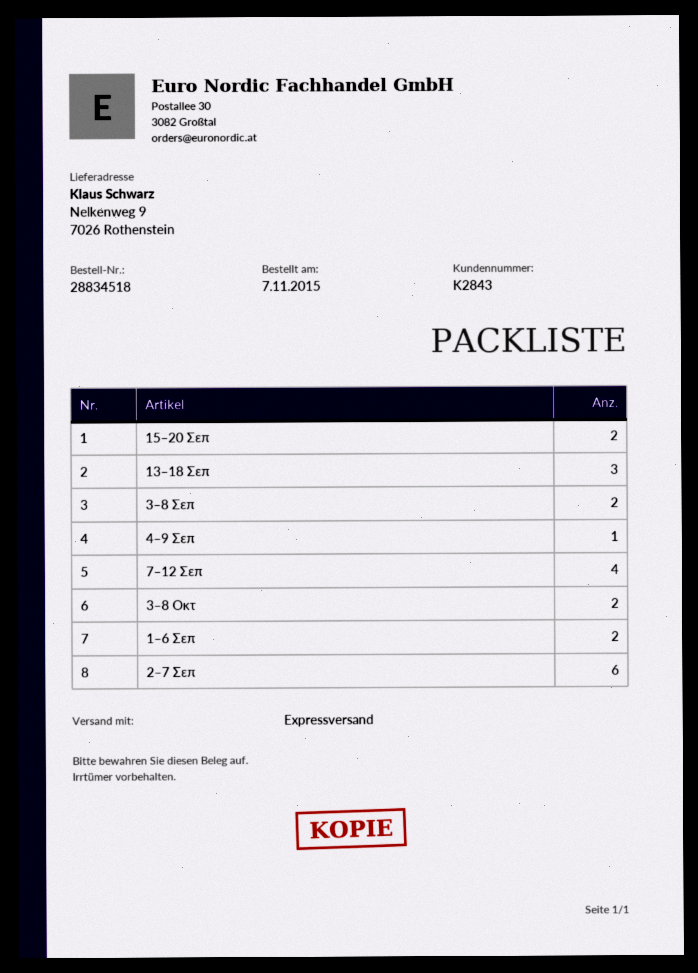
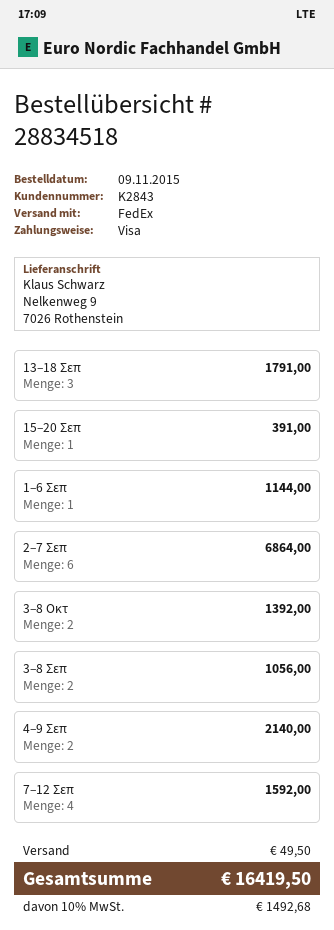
order date: 2015-11-07 -> 2015-11-09
shipping method: express -> FedEx
15–20 Σεπ: 2 -> 1
4–9 Σεπ: 1 -> 2
1–6 Σεπ: 2 -> 1

